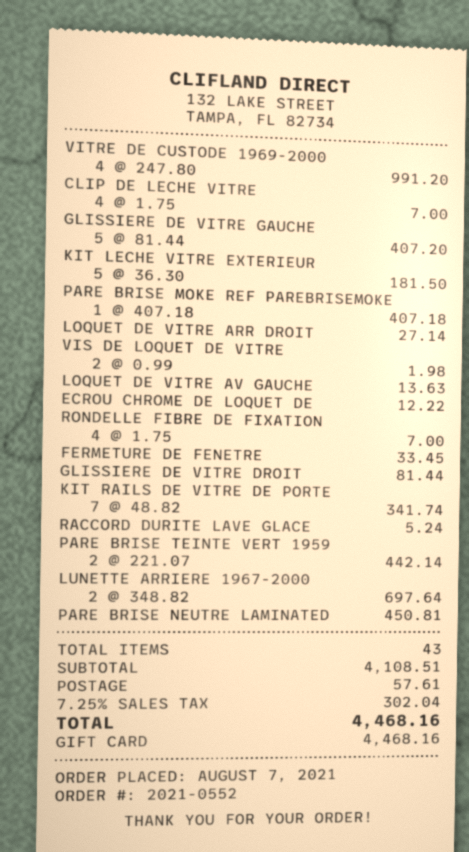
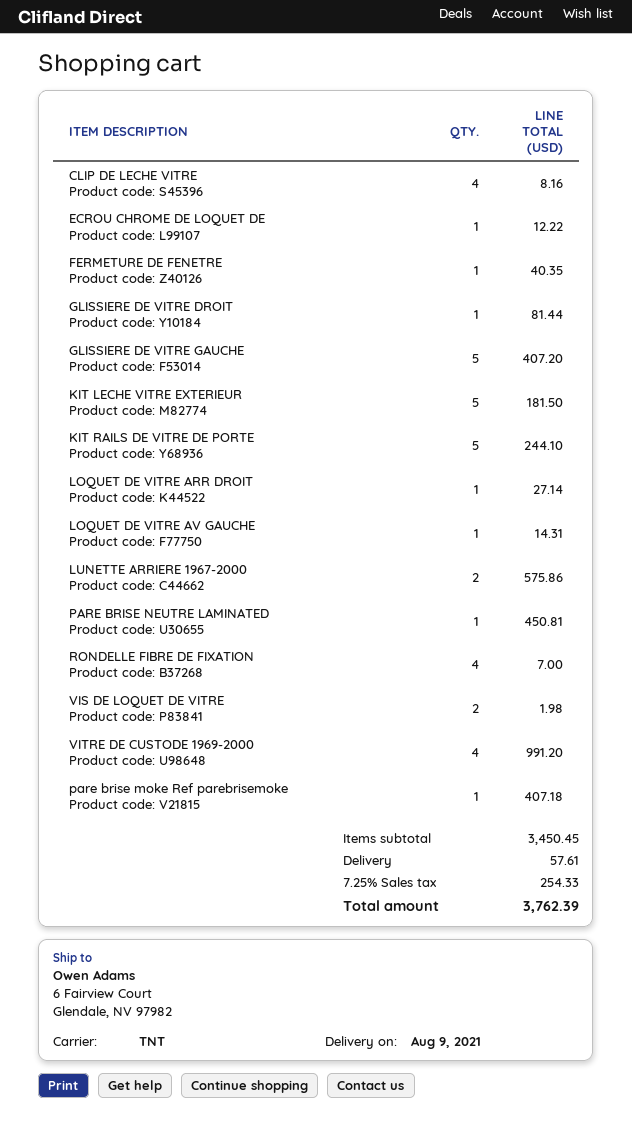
CLIP DE LECHE VITRE: 4 for 7.00 -> 4 for 8.16
LOQUET DE VITRE AV GAUCHE: 1 for 13.63 -> 1 for 14.31
FERMETURE DE FENETRE: 1 for 33.45 -> 1 for 40.35
KIT RAILS DE VITRE DE PORTE: 7 for 341.74 -> 5 for 244.10
RACCORD DURITE LAVE GLACE: 1 for 5.24 -> none
PARE BRISE TEINTE VERT 1959: 2 for 442.14 -> none
LUNETTE ARRIERE 1967-2000: 2 for 697.64 -> 2 for 575.86
subtotal: 4108.51 -> 3450.45
tax: 7.25% = 302.04 -> 7.25% = 254.33
total: 4468.16 -> 3762.39

